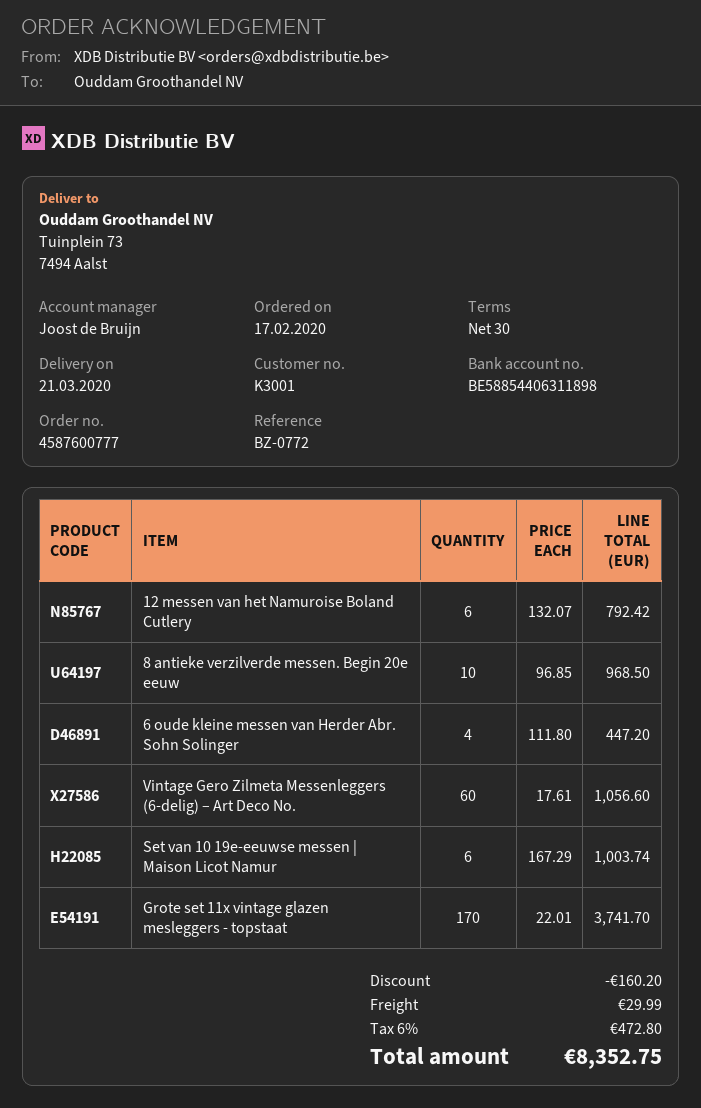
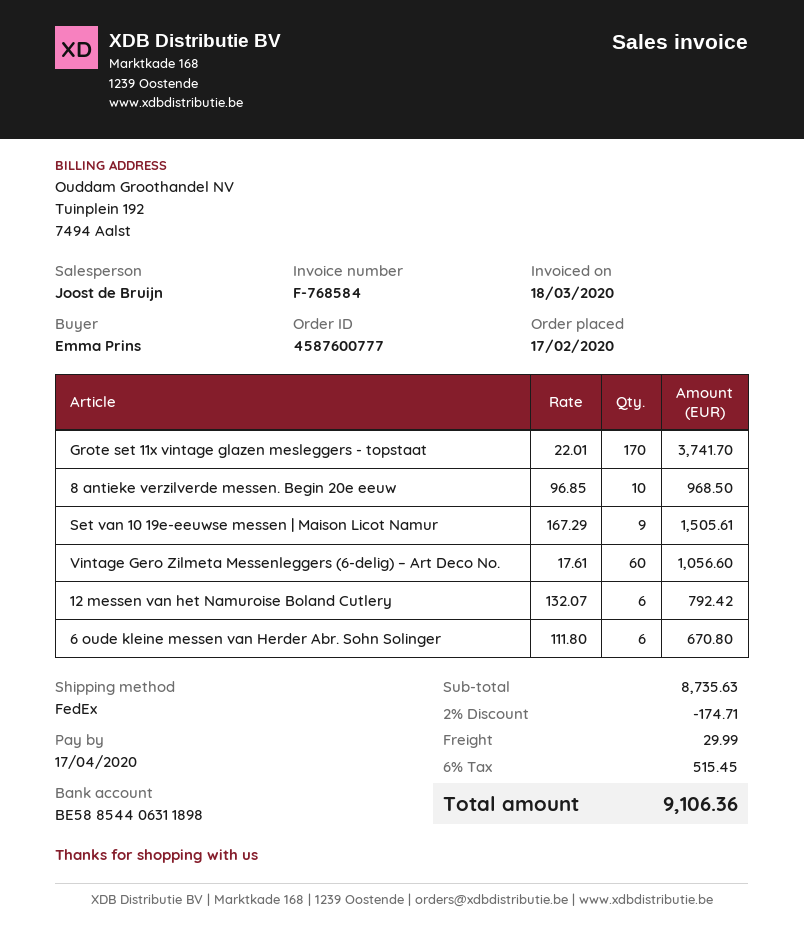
6 oude kleine messen van Herder Abr. Sohn Solinger: 4 x 111.80 = 447.20 -> 6 x 111.80 = 670.80
Set van 10 19e-eeuwse messen | Maison Licot Namur: 6 x 167.29 = 1003.74 -> 9 x 167.29 = 1505.61
discount: 160.20 -> 174.71
tax: 6% = 472.80 -> 6% = 515.45
total: 8352.75 -> 9106.36

